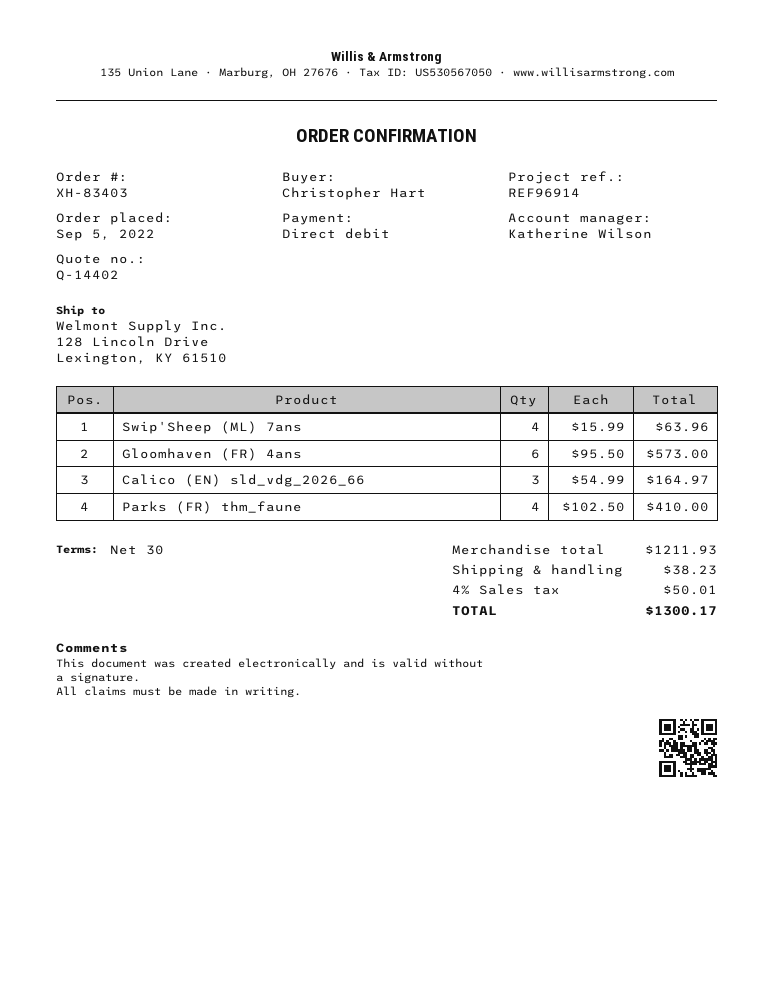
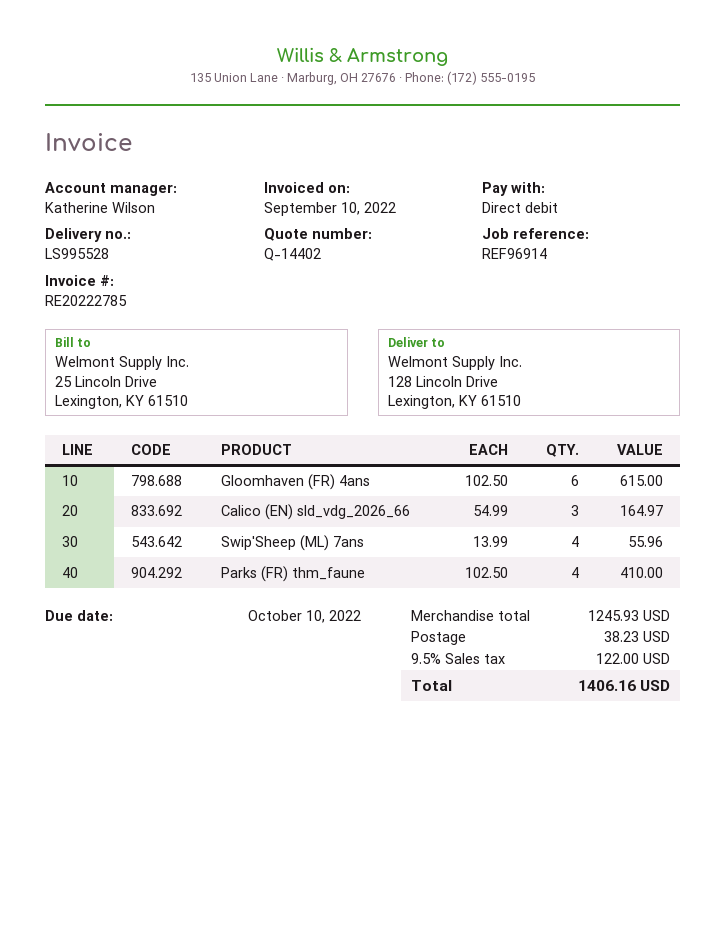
Swip'Sheep (ML) 7ans: 4 x 15.99 = 63.96 -> 4 x 13.99 = 55.96
Gloomhaven (FR) 4ans: 6 x 95.50 = 573.00 -> 6 x 102.50 = 615.00
subtotal: 1211.93 -> 1245.93
tax: 4% = 50.01 -> 9.5% = 122.00
total: 1300.17 -> 1406.16

